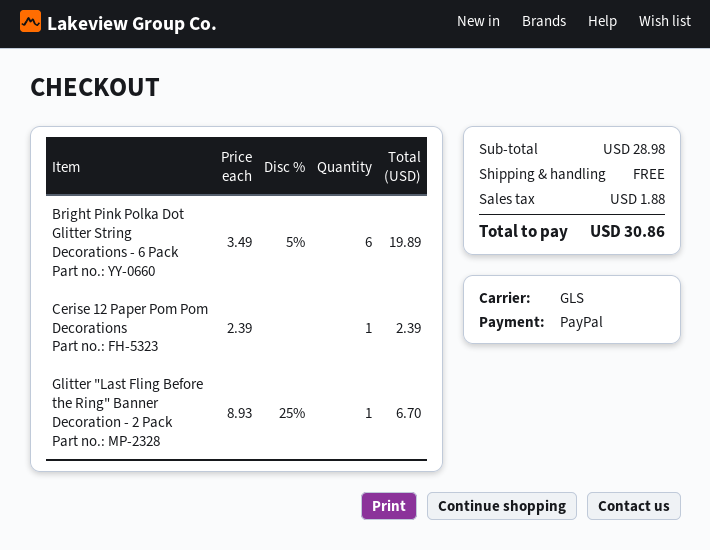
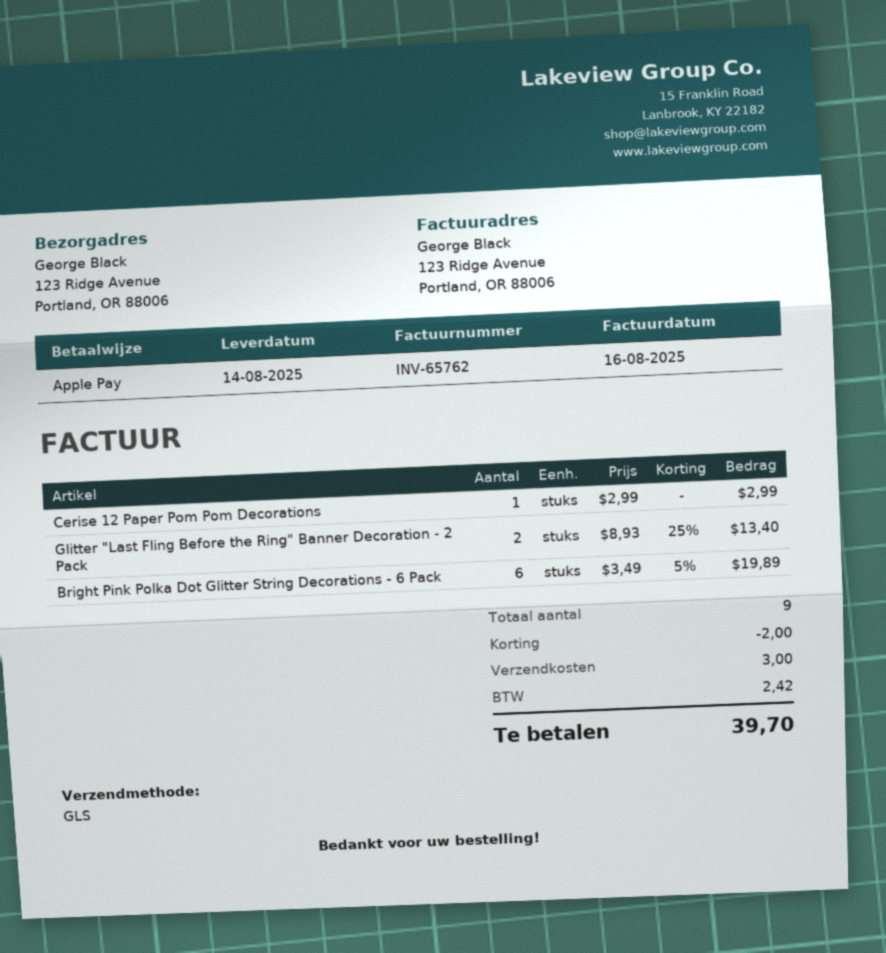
payment method: PayPal -> Apple Pay
Cerise 12 Paper Pom Pom Decorations: 1 x 2.39 = 2.39 -> 1 x 2.99 = 2.99
Glitter "Last Fling Before the Ring" Banner Decoration - 2 Pack: 1 x 8.93 - 25% = 6.70 -> 2 x 8.93 - 25% = 13.40
discount: none -> 2.00
shipping: 0.00 -> 3.00
tax: 1.88 -> 2.42
total: 30.86 -> 39.70

